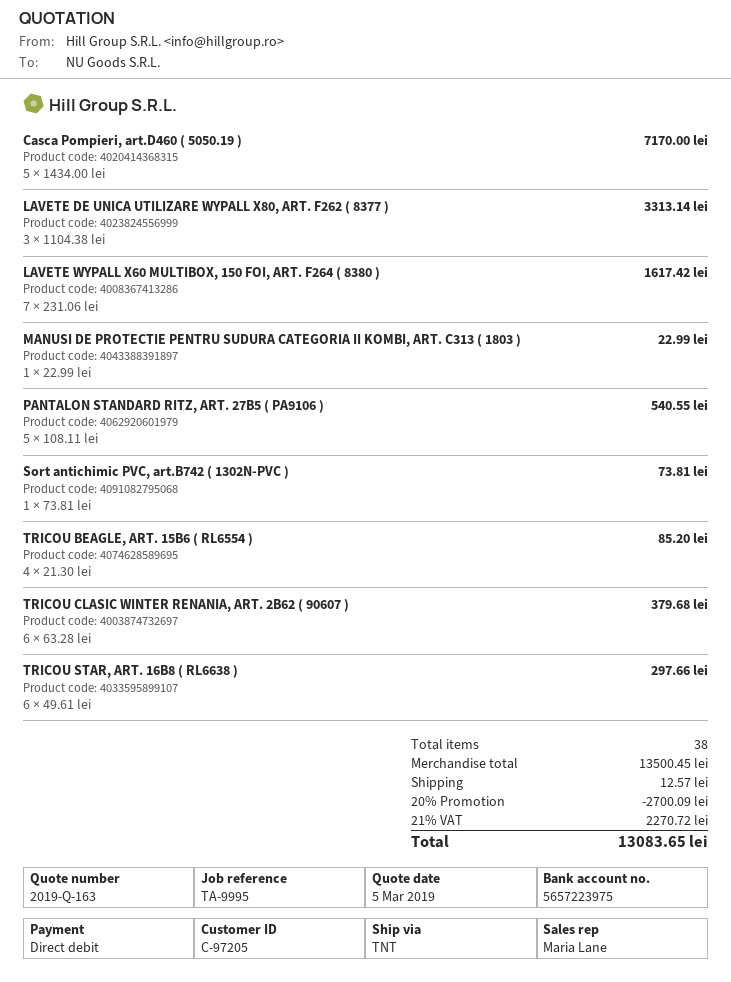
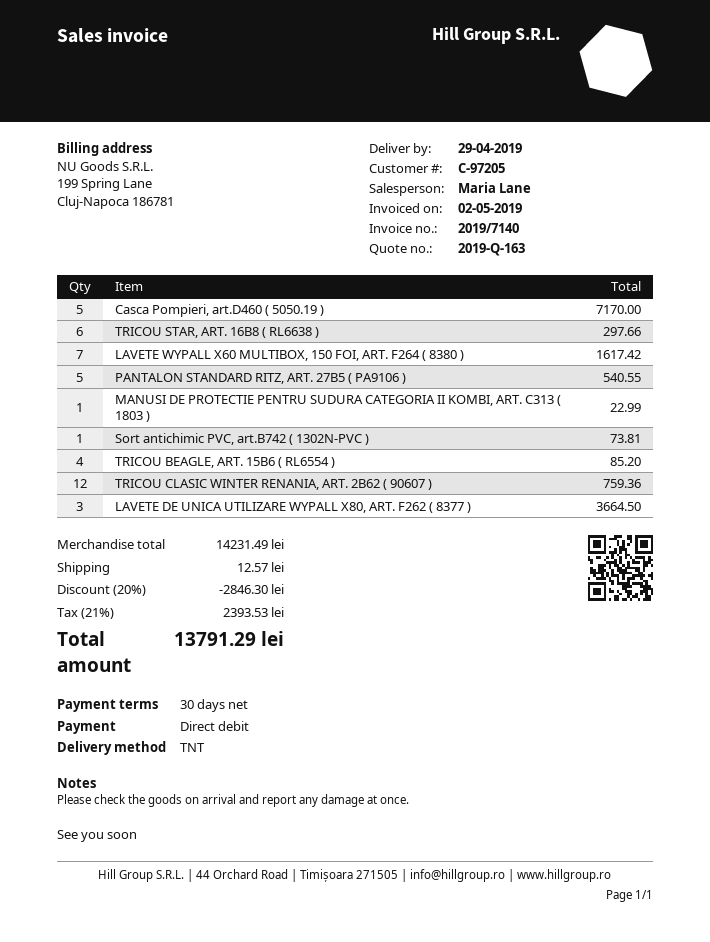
LAVETE DE UNICA UTILIZARE WYPALL X80, ART. F262 ( 8377 ): 3 for 3313.14 -> 3 for 3664.50
TRICOU CLASIC WINTER RENANIA, ART. 2B62 ( 90607 ): 6 for 379.68 -> 12 for 759.36
subtotal: 13500.45 -> 14231.49
discount: 20% = 2700.09 -> 20% = 2846.30
tax: 21% = 2270.72 -> 21% = 2393.53
total: 13083.65 -> 13791.29

